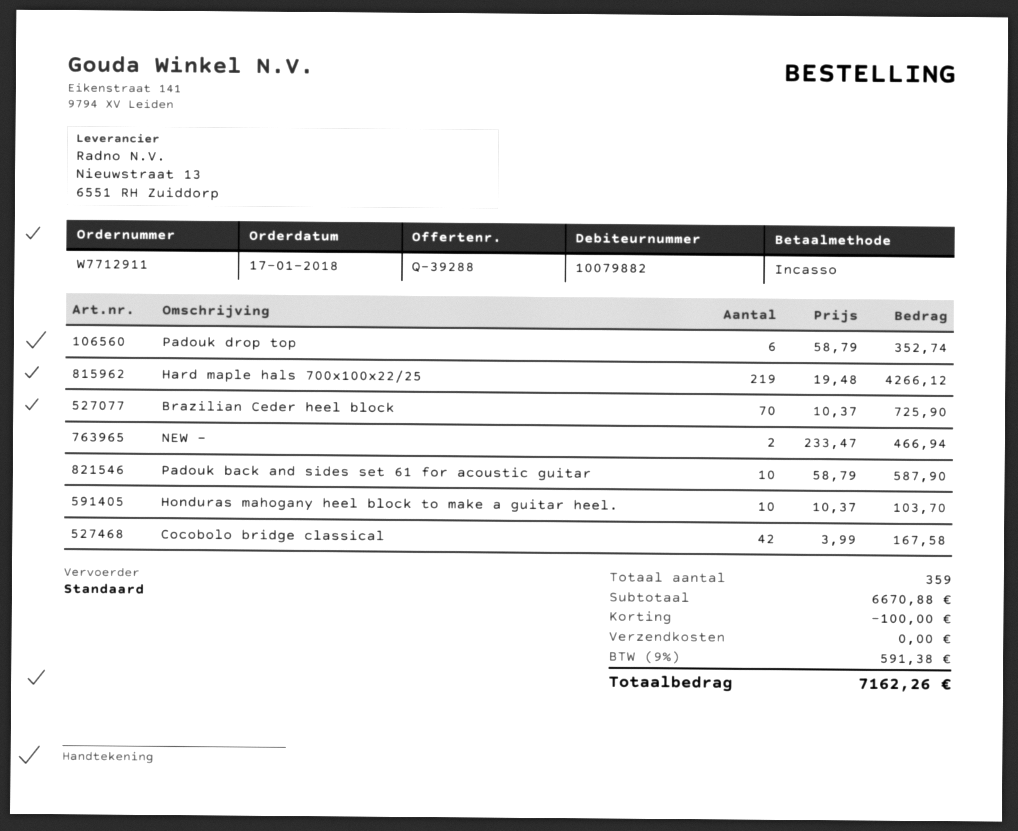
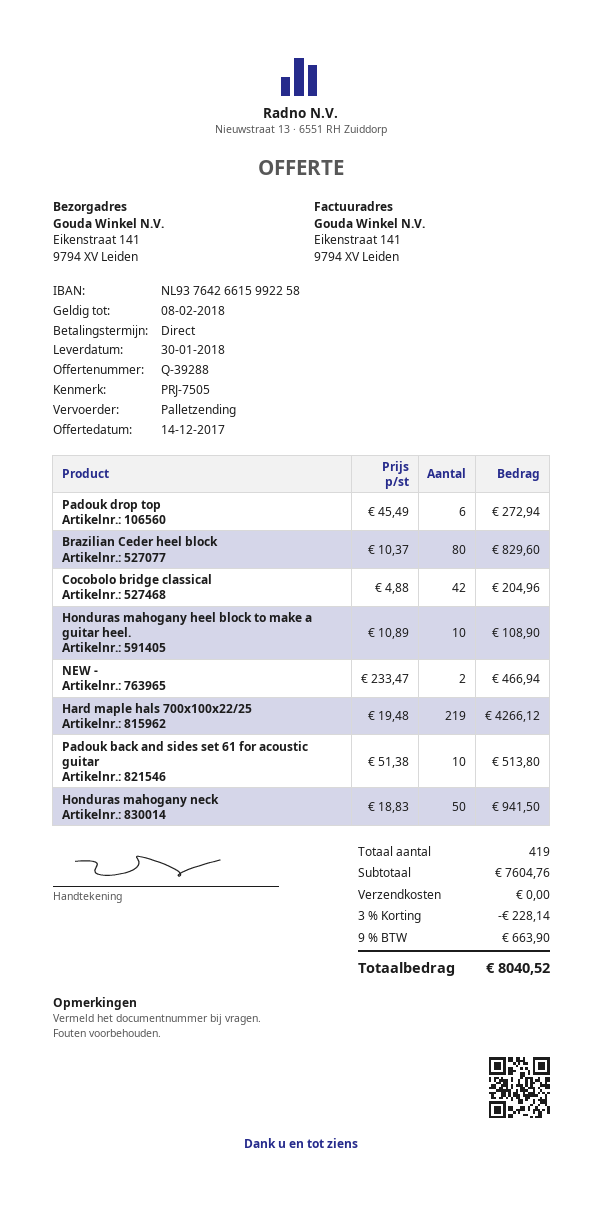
shipping method: standard -> pallet freight
Padouk drop top: 6 x 58.79 = 352.74 -> 6 x 45.49 = 272.94
Brazilian Ceder heel block: 70 x 10.37 = 725.90 -> 80 x 10.37 = 829.60
Padouk back and sides set 61 for acoustic guitar: 10 x 58.79 = 587.90 -> 10 x 51.38 = 513.80
Honduras mahogany heel block to make a guitar heel.: 10 x 10.37 = 103.70 -> 10 x 10.89 = 108.90
Cocobolo bridge classical: 42 x 3.99 = 167.58 -> 42 x 4.88 = 204.96
Honduras mahogany neck: none -> 50 x 18.83 = 941.50
total quantity: 359 -> 419
subtotal: 6670.88 -> 7604.76
discount: 100.00 -> 228.14
tax: 9% = 591.38 -> 9% = 663.90
total: 7162.26 -> 8040.52

